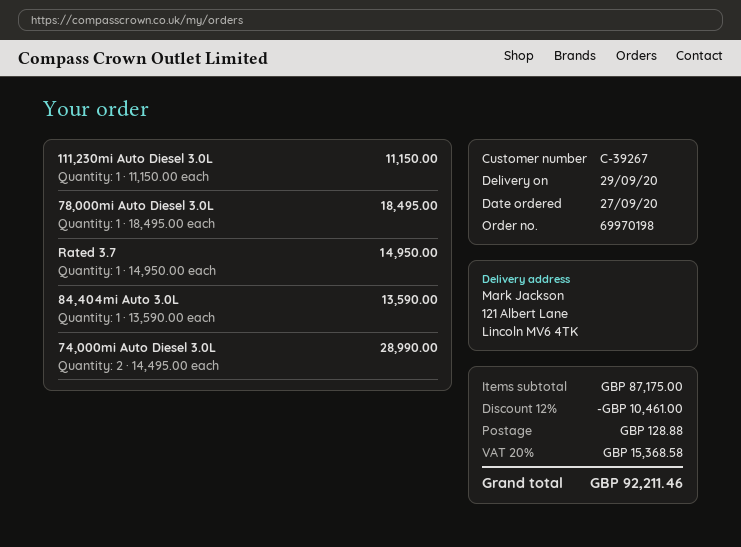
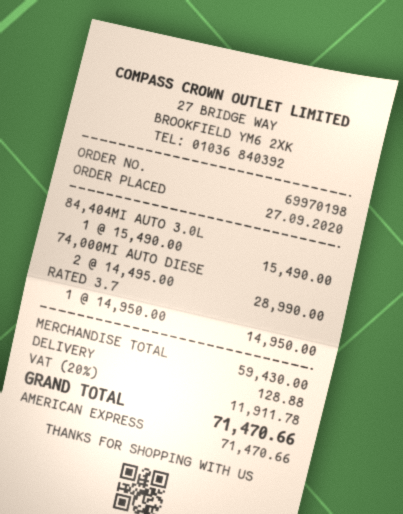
111,230mi Auto Diesel 3.0L: 1 x 11150.00 = 11150.00 -> none
78,000mi Auto Diesel 3.0L: 1 x 18495.00 = 18495.00 -> none
84,404mi Auto 3.0L: 1 x 13590.00 = 13590.00 -> 1 x 15490.00 = 15490.00
subtotal: 87175.00 -> 59430.00
discount: 12% = 10461.00 -> none
tax: 20% = 15368.58 -> 20% = 11911.78
total: 92211.46 -> 71470.66

